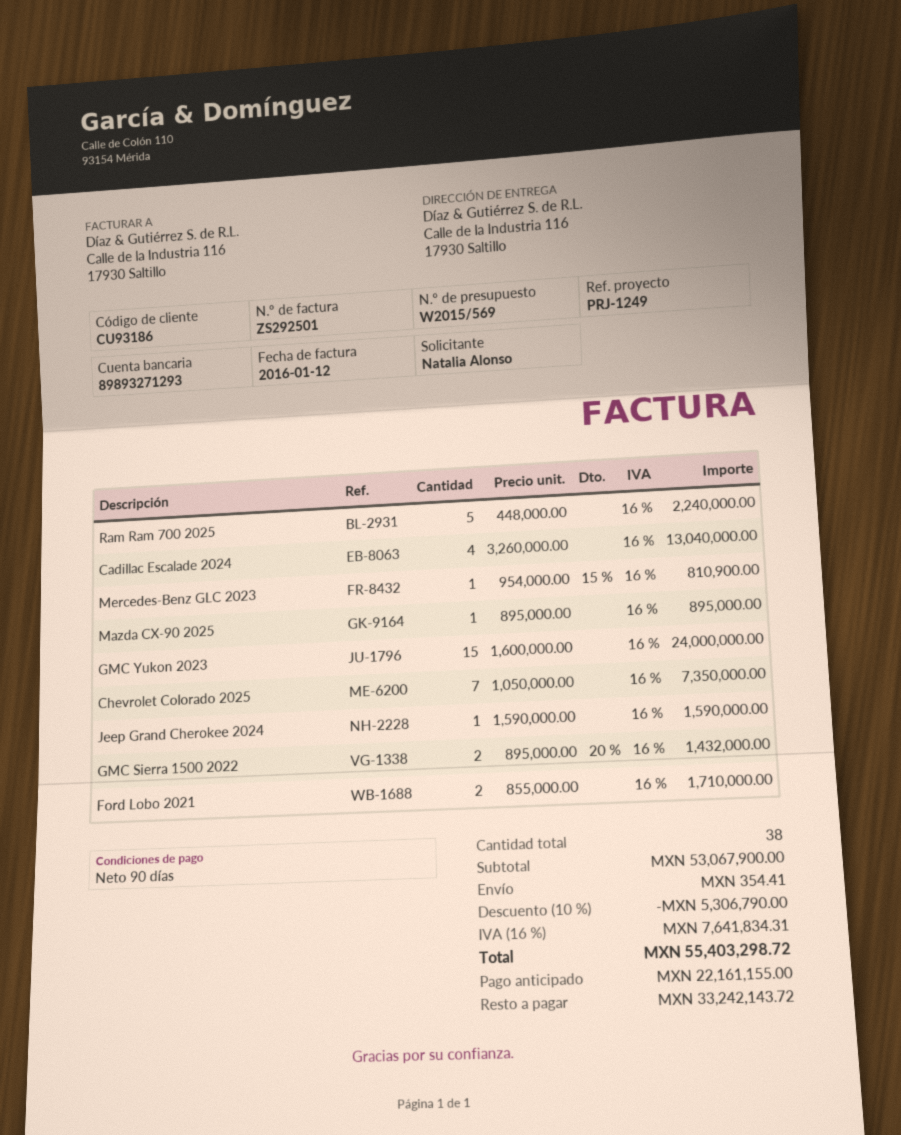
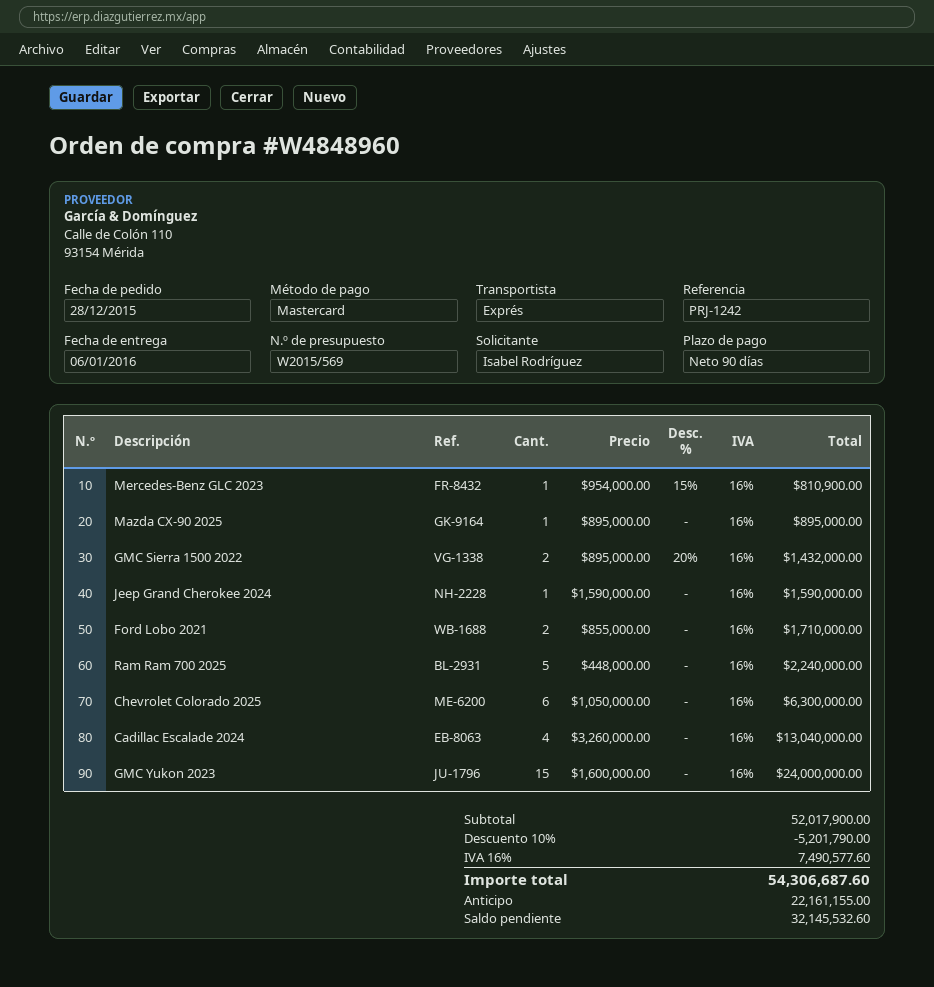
reference: PRJ-1249 -> PRJ-1242
ordered by: Natalia Alonso -> Isabel Rodríguez
Chevrolet Colorado 2025: 7 x 1050000.00 = 7350000.00 -> 6 x 1050000.00 = 6300000.00
subtotal: 53067900.00 -> 52017900.00
discount: 10% = 5306790.00 -> 10% = 5201790.00
shipping: 354.41 -> none
tax: 16% = 7641834.31 -> 16% = 7490577.60
total: 55403298.72 -> 54306687.60
balance: 33242143.72 -> 32145532.60

